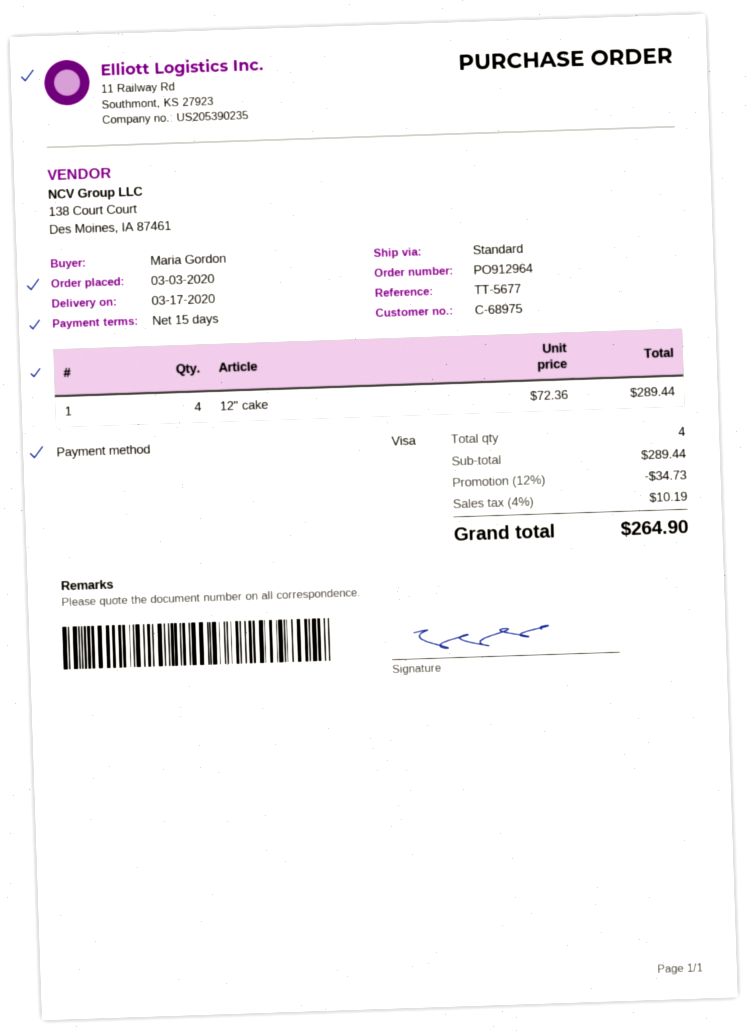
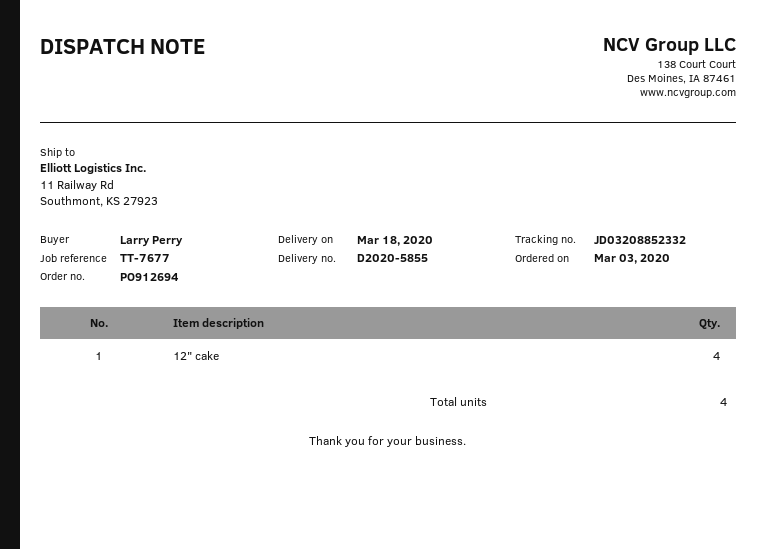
order number: PO912964 -> PO912694
delivery date: 2020-03-17 -> 2020-03-18
reference: TT-5677 -> TT-7677
ordered by: Maria Gordon -> Larry Perry

